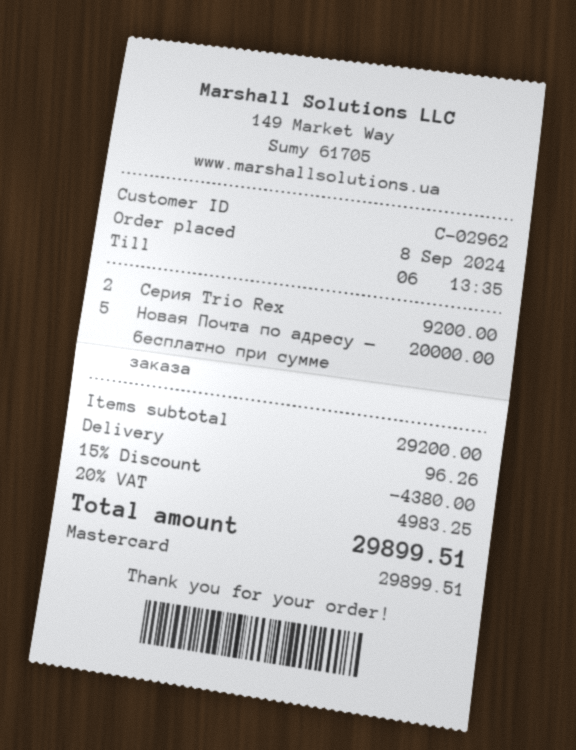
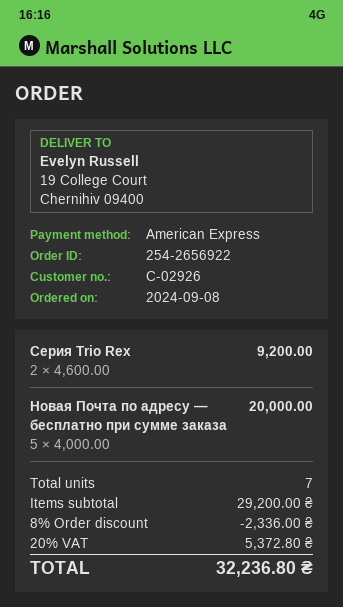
customer number: C-02962 -> C-02926
payment method: Mastercard -> American Express
discount: 15% = 4380.00 -> 8% = 2336.00
shipping: 96.26 -> none
tax: 20% = 4983.25 -> 20% = 5372.80
total: 29899.51 -> 32236.80

